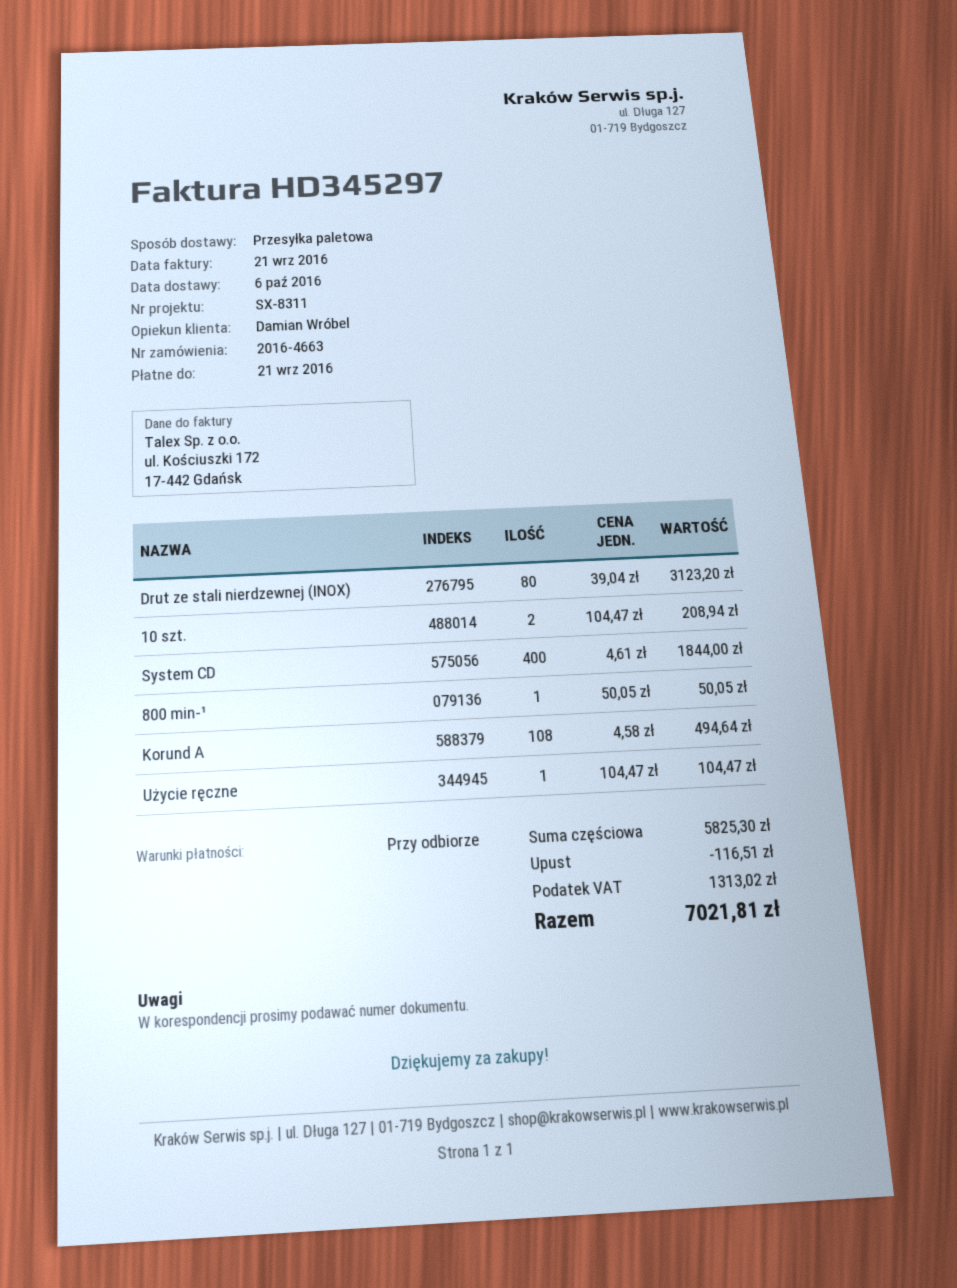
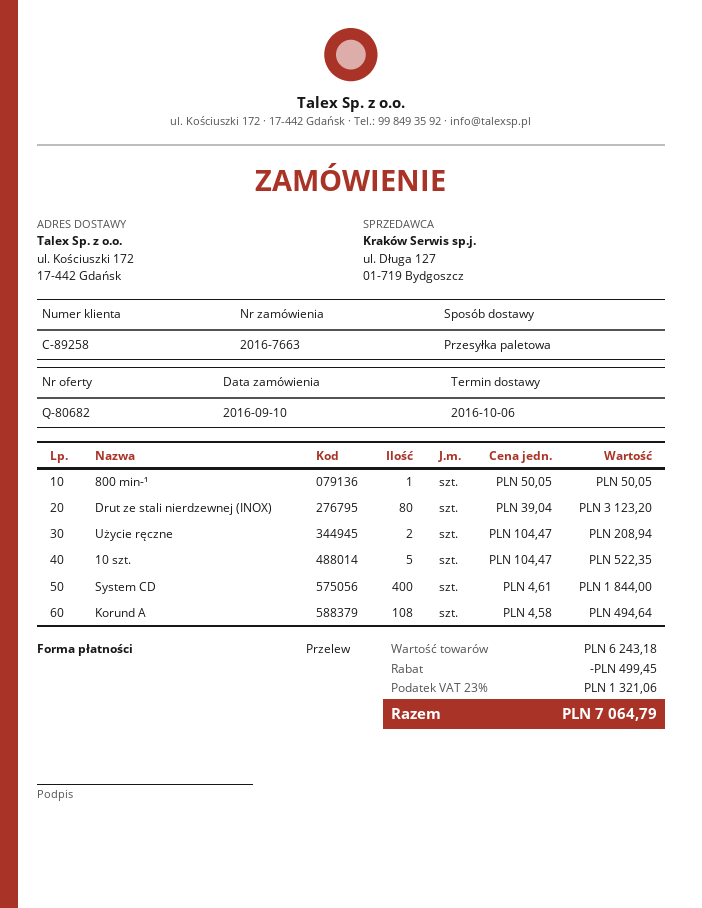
order number: 2016-4663 -> 2016-7663
10 szt.: 2 x 104.47 = 208.94 -> 5 x 104.47 = 522.35
Użycie ręczne: 1 x 104.47 = 104.47 -> 2 x 104.47 = 208.94
subtotal: 5825.30 -> 6243.18
discount: 116.51 -> 499.45
tax: 1313.02 -> 1321.06
total: 7021.81 -> 7064.79

